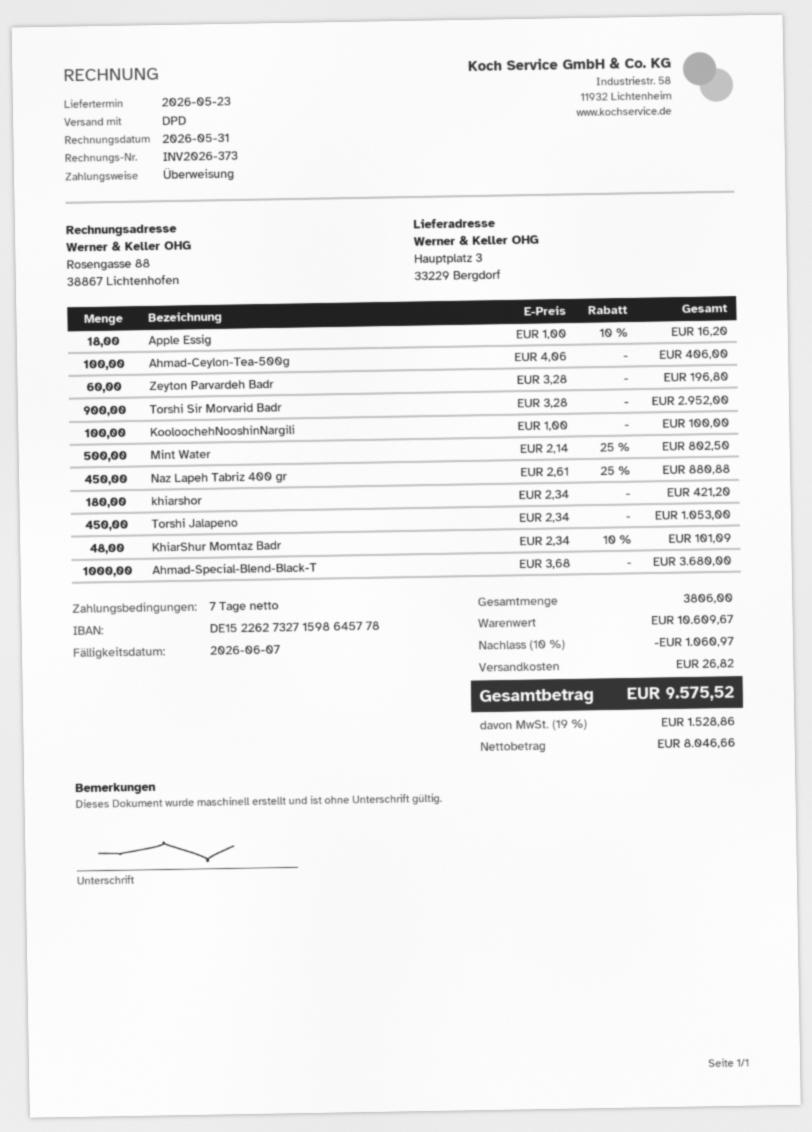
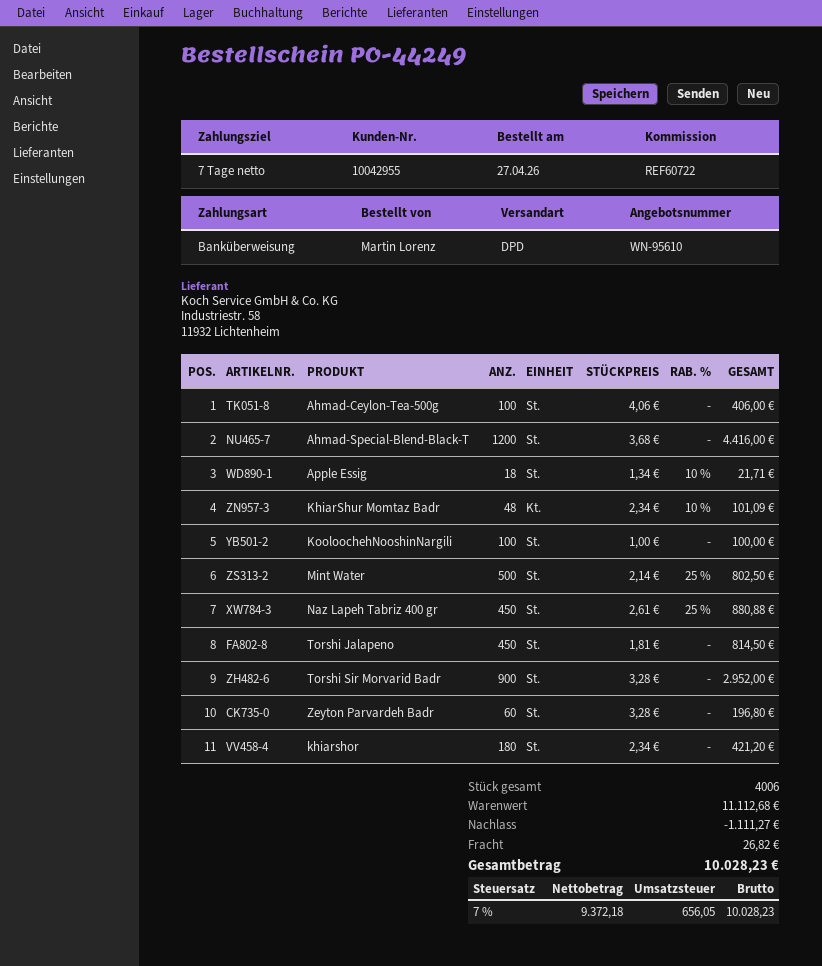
Apple Essig: 18 x 1.00 - 10% = 16.20 -> 18 x 1.34 - 10% = 21.71
Torshi Jalapeno: 450 x 2.34 = 1053.00 -> 450 x 1.81 = 814.50
Ahmad-Special-Blend-Black-T: 1000 x 3.68 = 3680.00 -> 1200 x 3.68 = 4416.00
total quantity: 3806 -> 4006
subtotal: 10609.67 -> 11112.68
discount: 1060.97 -> 1111.27
net: 8046.66 -> 9372.18
tax: 19% = 1528.86 -> 7% = 656.05
total: 9575.52 -> 10028.23

